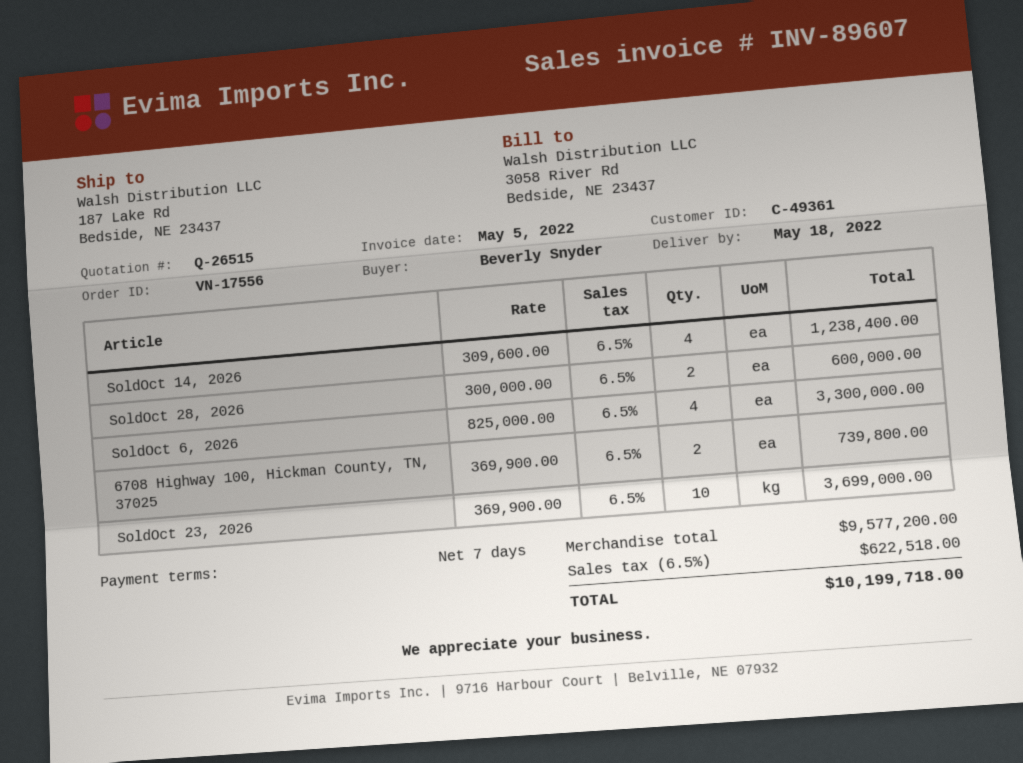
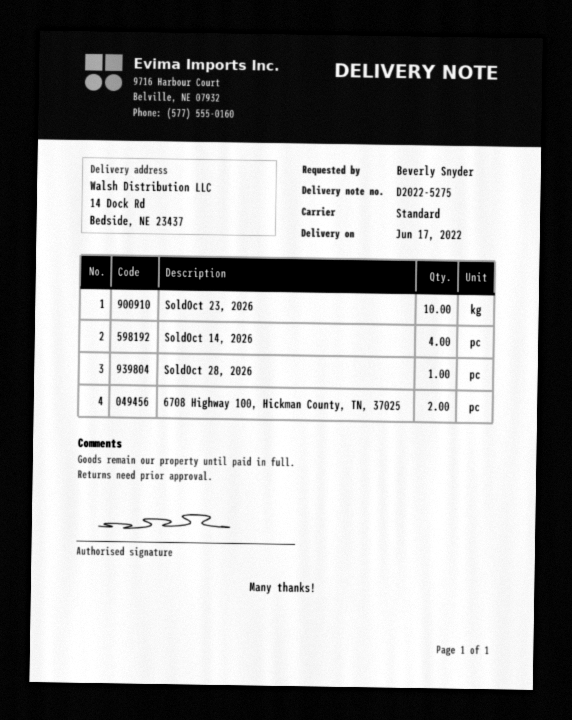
delivery date: 2022-05-18 -> 2022-06-17
ship to: 187 Lake Rd, Bedside, NE 23437 -> 14 Dock Rd, Bedside, NE 23437
SoldOct 28, 2026: 2 -> 1
SoldOct 6, 2026: 4 -> none

